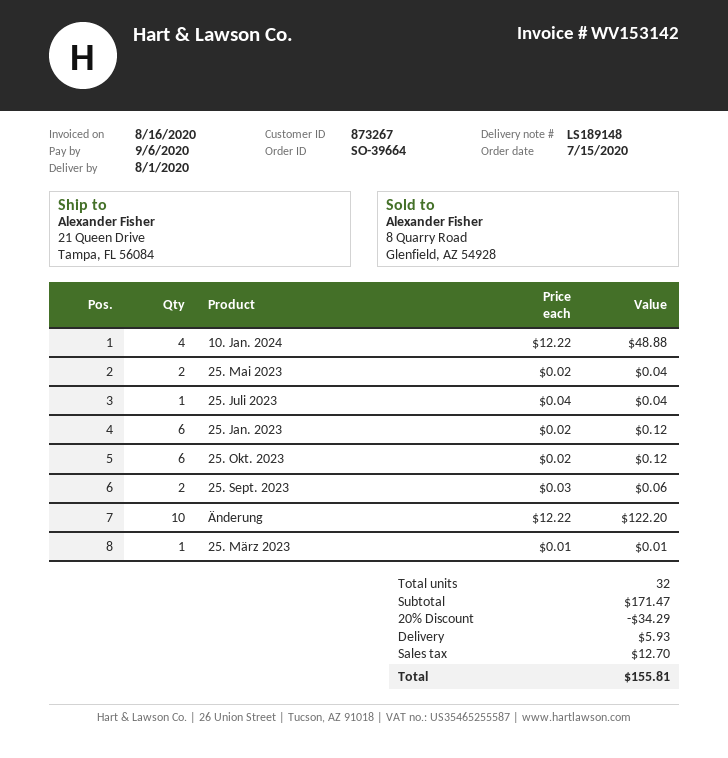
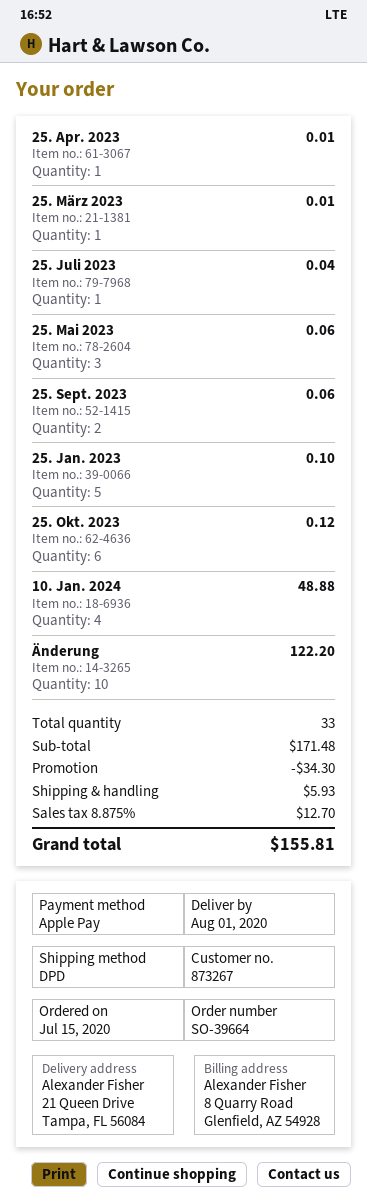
25. Mai 2023: 2 for 0.04 -> 3 for 0.06
25. Jan. 2023: 6 for 0.12 -> 5 for 0.10
25. Apr. 2023: none -> 1 for 0.01
total quantity: 32 -> 33
subtotal: 171.47 -> 171.48
discount: 34.29 -> 34.30

